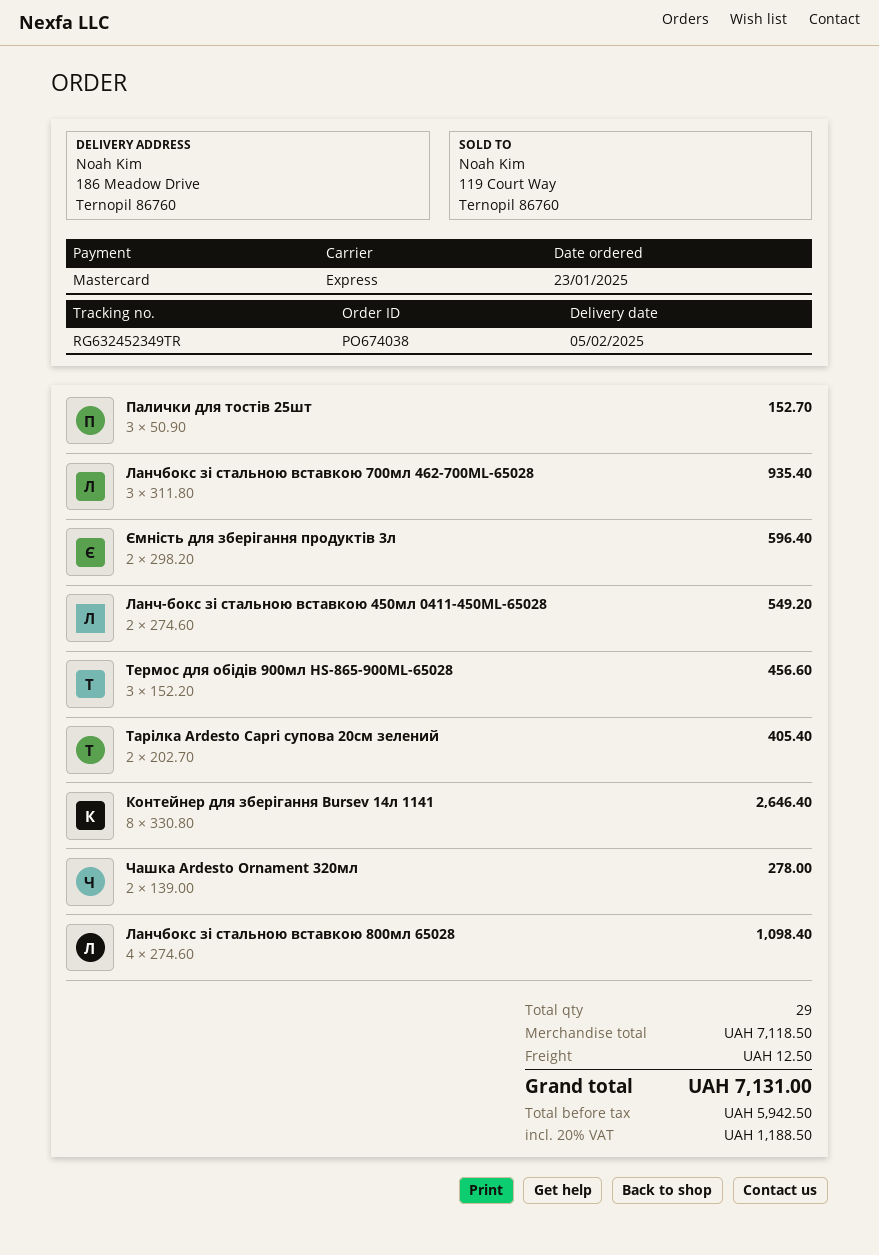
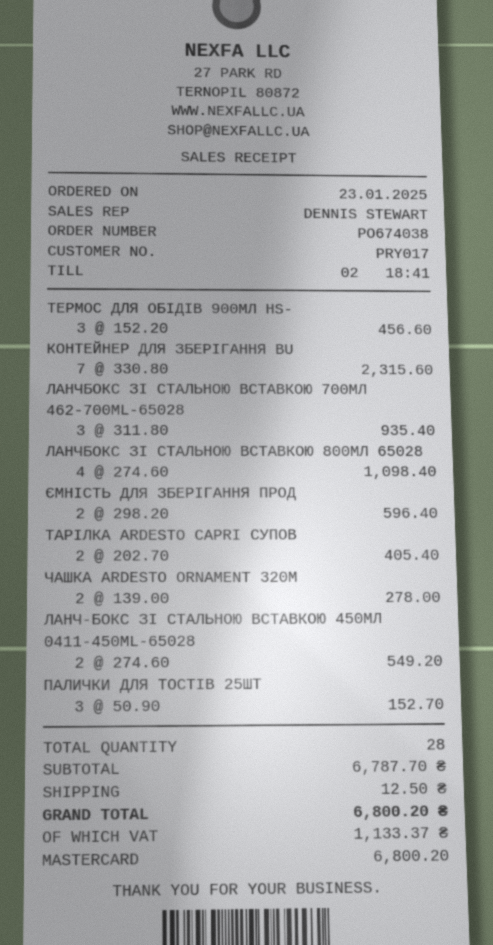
Контейнер для зберігання Bursev 14л 1141: 8 x 330.80 = 2646.40 -> 7 x 330.80 = 2315.60
total quantity: 29 -> 28
subtotal: 7118.50 -> 6787.70
tax: 1188.50 -> 1133.37
total: 7131.00 -> 6800.20

